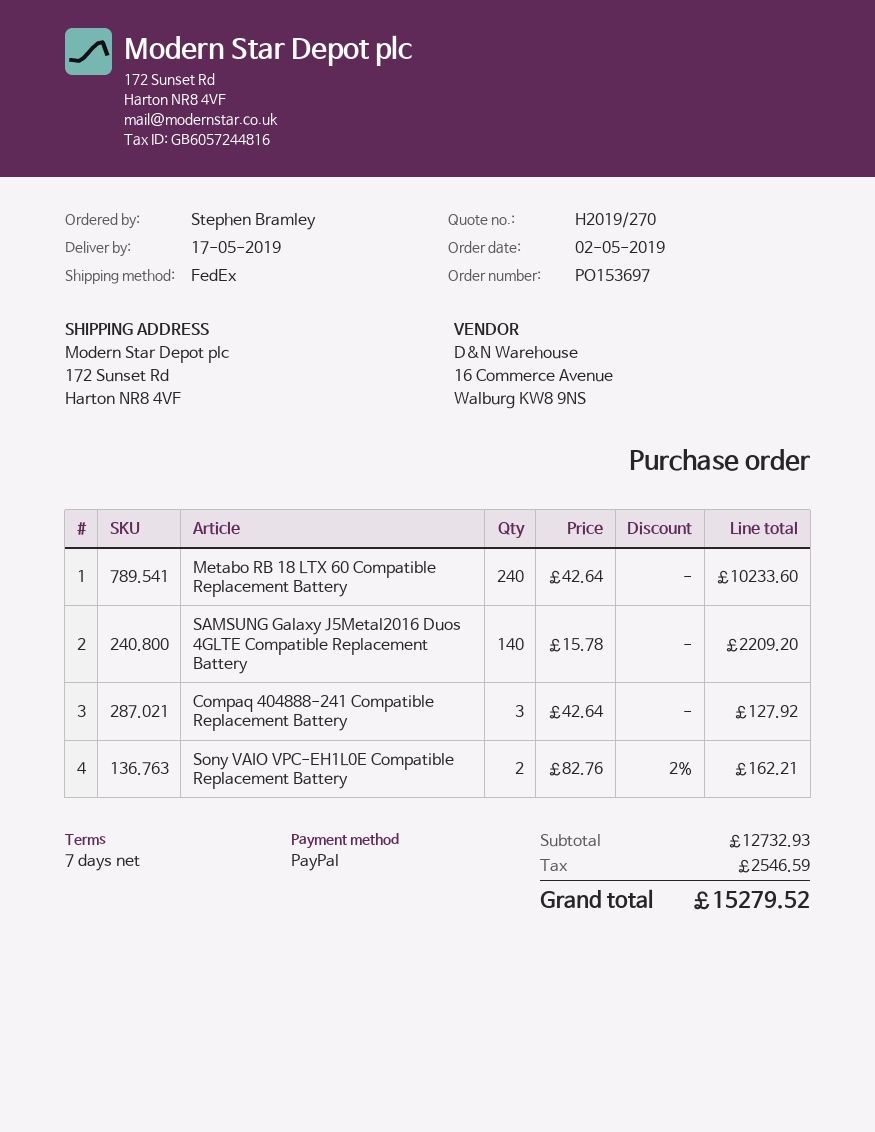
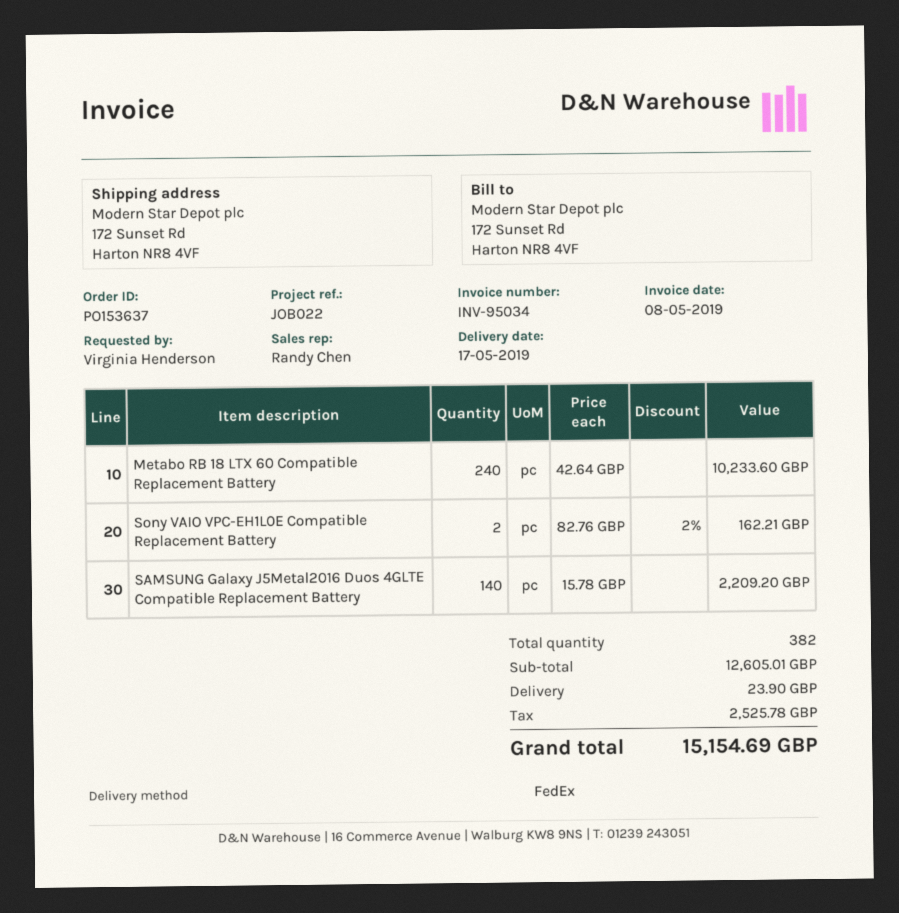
order number: PO153697 -> PO153637
ordered by: Stephen Bramley -> Virginia Henderson
Compaq 404888-241 Compatible Replacement Battery: 3 x 42.64 = 127.92 -> none
subtotal: 12732.93 -> 12605.01
shipping: none -> 23.90
tax: 2546.59 -> 2525.78
total: 15279.52 -> 15154.69

